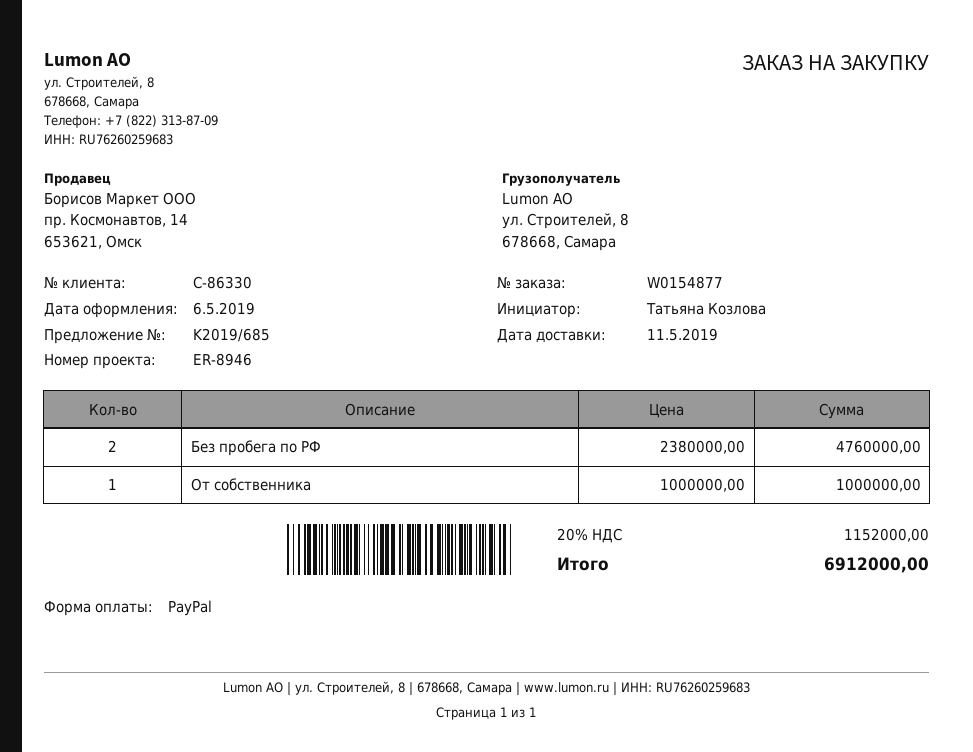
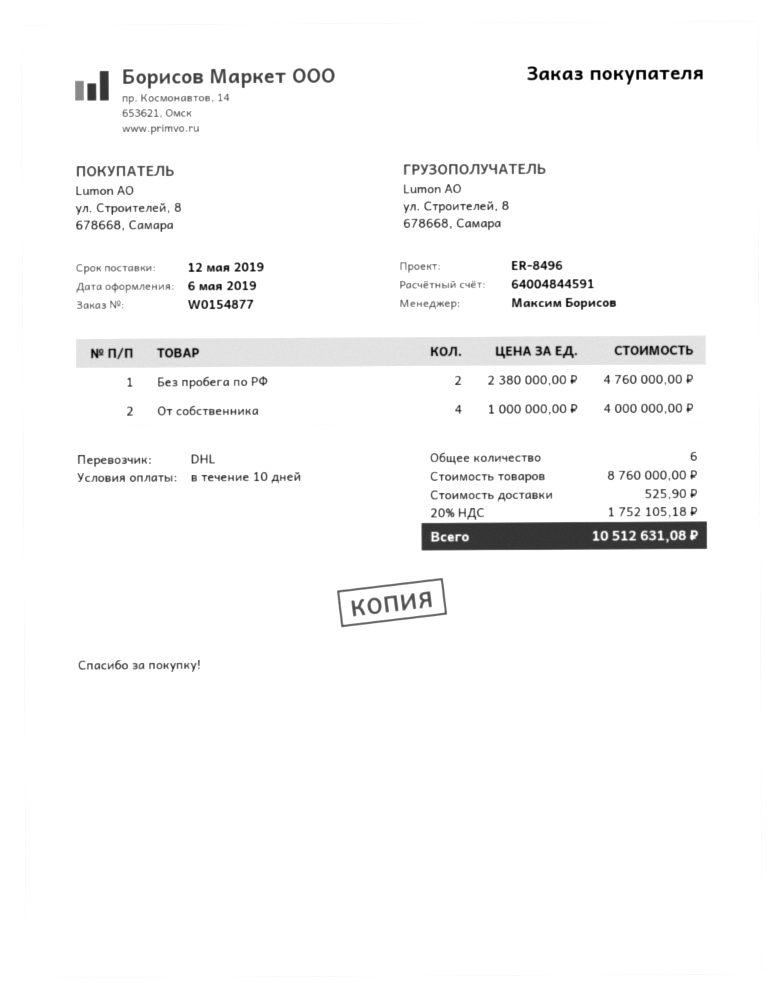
delivery date: 2019-05-11 -> 2019-05-12
reference: ER-8946 -> ER-8496
От собственника: 1 x 1000000.00 = 1000000.00 -> 4 x 1000000.00 = 4000000.00
shipping: none -> 525.90
tax: 20% = 1152000.00 -> 20% = 1752105.18
total: 6912000.00 -> 10512631.08

